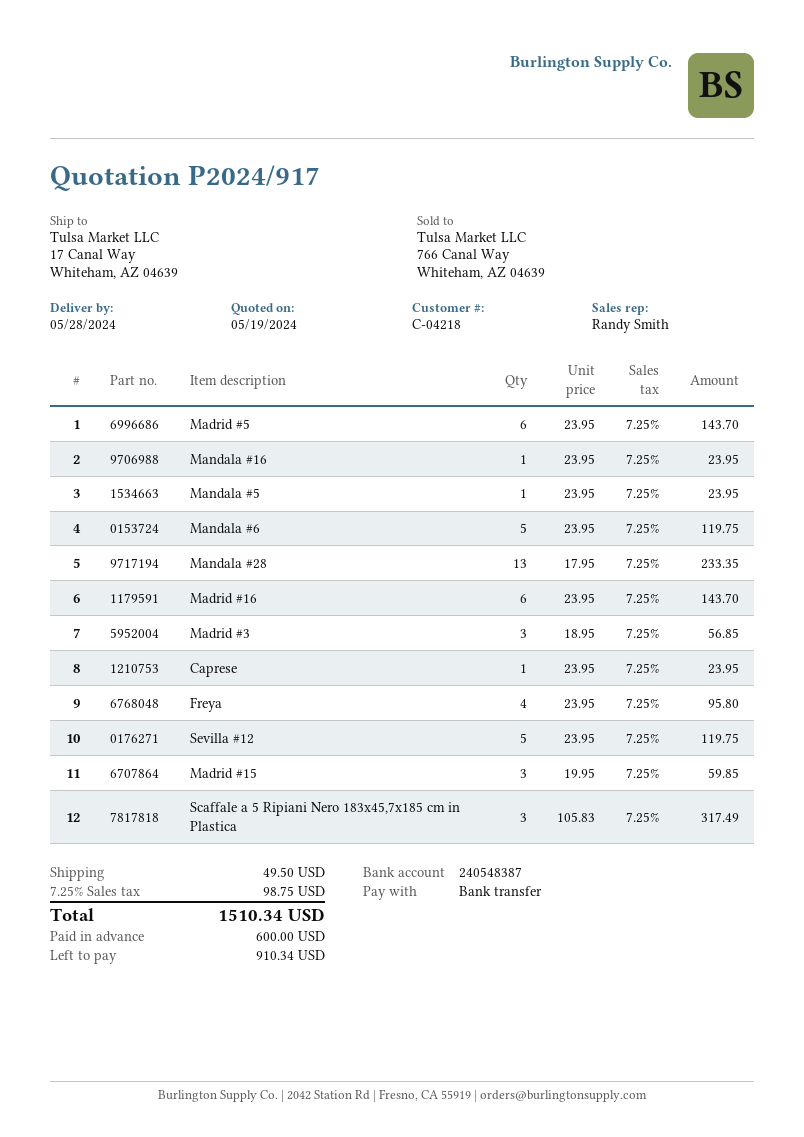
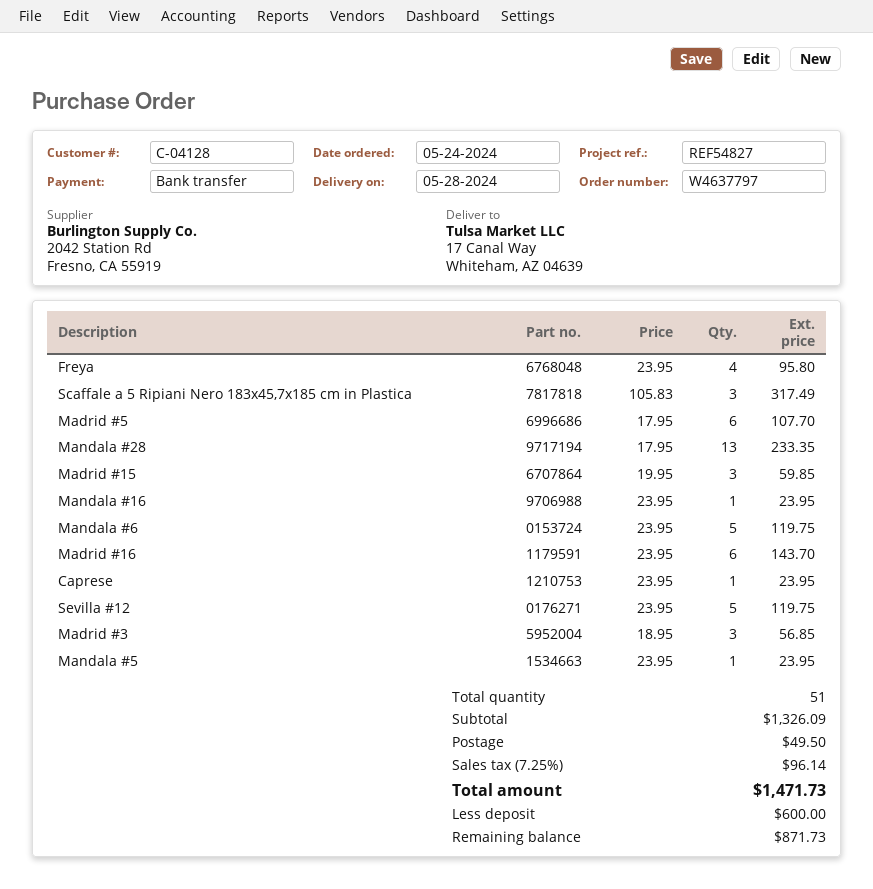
customer number: C-04218 -> C-04128
Madrid #5: 6 x 23.95 = 143.70 -> 6 x 17.95 = 107.70
tax: 7.25% = 98.75 -> 7.25% = 96.14
total: 1510.34 -> 1471.73
balance: 910.34 -> 871.73

